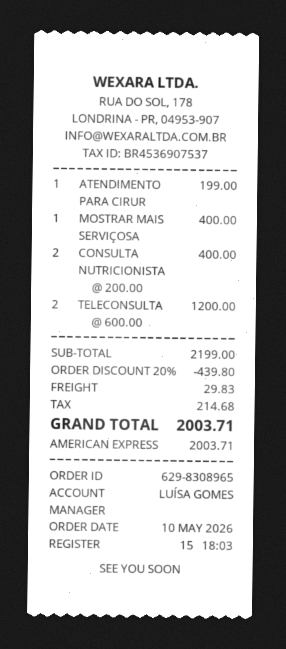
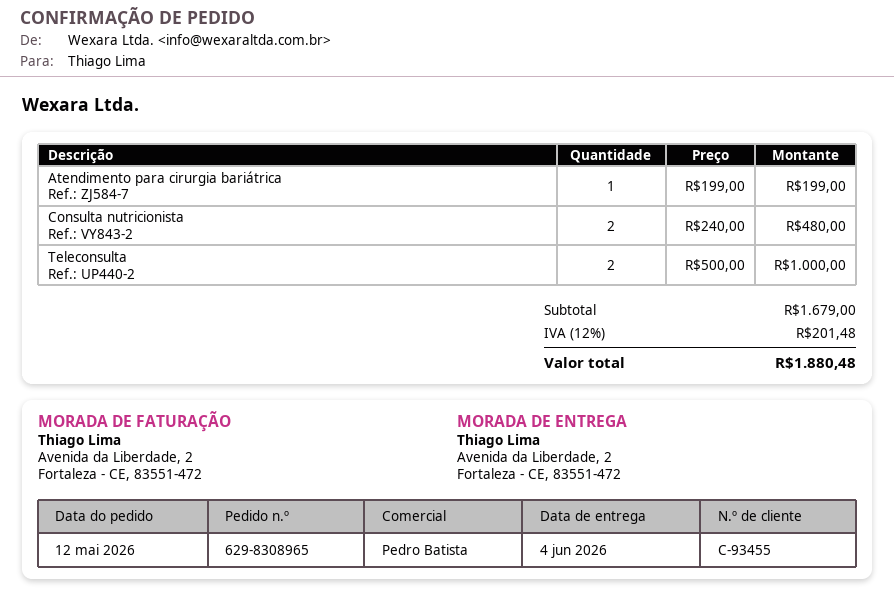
order date: 2026-05-10 -> 2026-05-12
sales rep: LUÍSA GOMES -> Pedro Batista
MOSTRAR MAIS SERVIÇOSA: 1 x 400.00 = 400.00 -> none
CONSULTA NUTRICIONISTA: 2 x 200.00 = 400.00 -> 2 x 240.00 = 480.00
TELECONSULTA: 2 x 600.00 = 1200.00 -> 2 x 500.00 = 1000.00
subtotal: 2199.00 -> 1679.00
discount: 20% = 439.80 -> none
shipping: 29.83 -> none
tax: 214.68 -> 201.48
total: 2003.71 -> 1880.48

